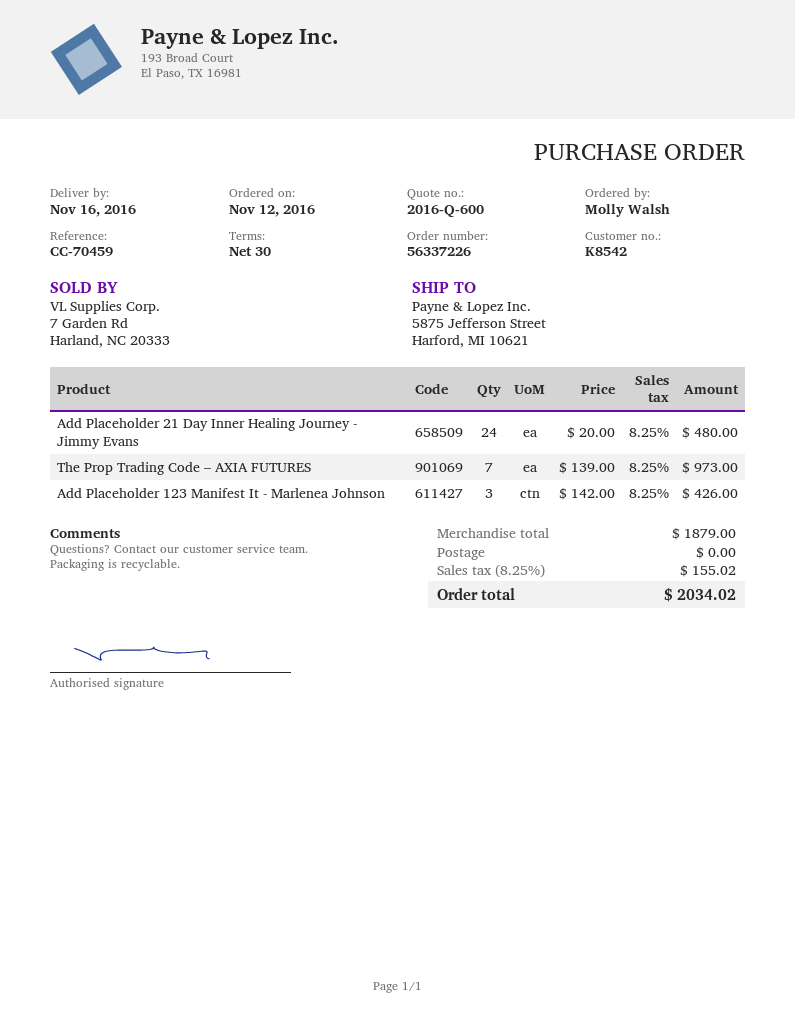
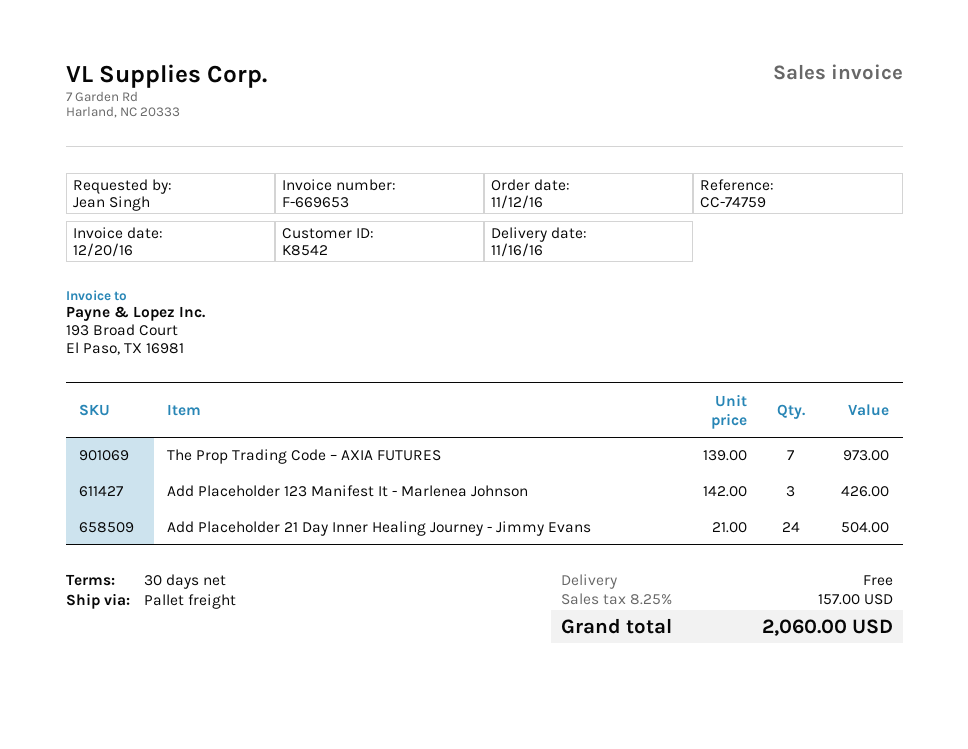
reference: CC-70459 -> CC-74759
ordered by: Molly Walsh -> Jean Singh
Add Placeholder 21 Day Inner Healing Journey - Jimmy Evans: 24 x 20.00 = 480.00 -> 24 x 21.00 = 504.00
tax: 8.25% = 155.02 -> 8.25% = 157.00
total: 2034.02 -> 2060.00

